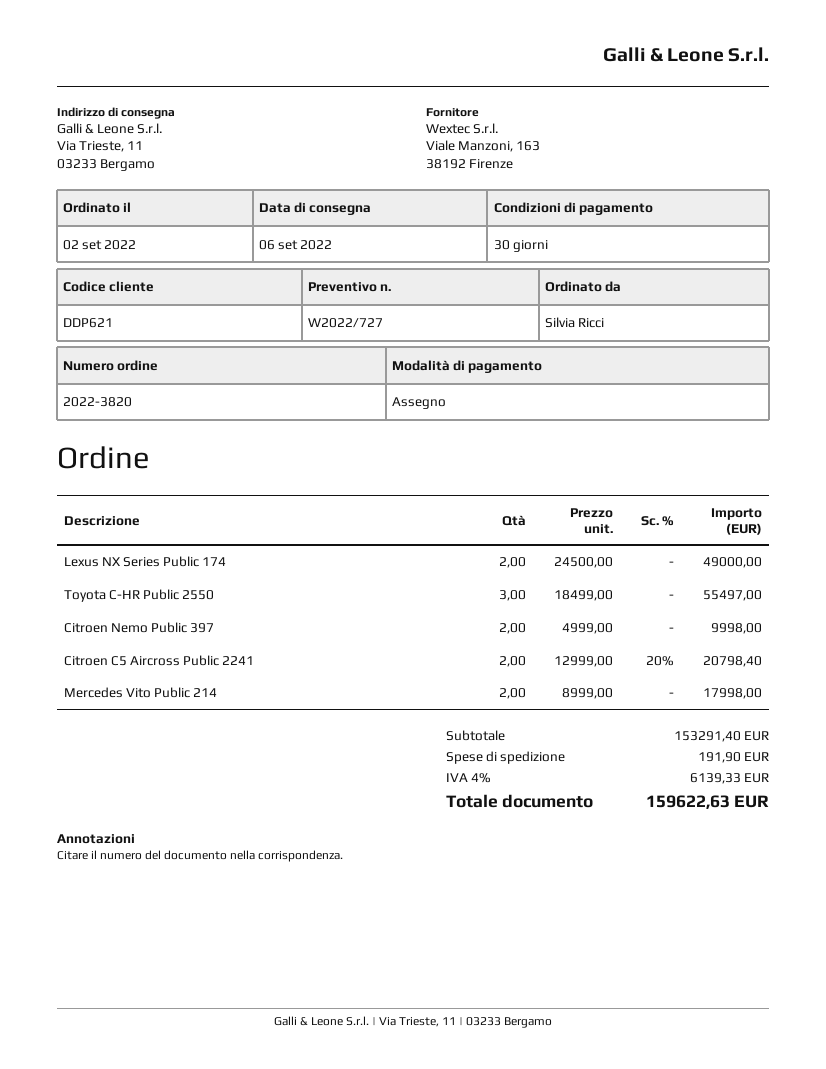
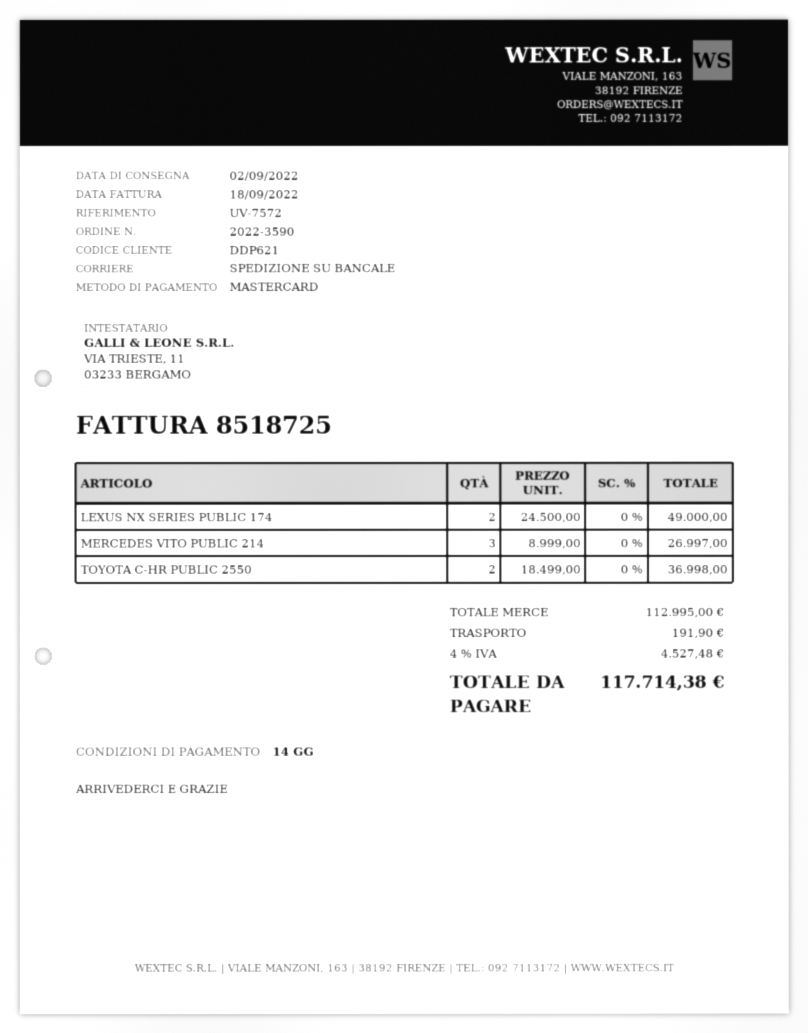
order number: 2022-3820 -> 2022-3590
delivery date: 2022-09-06 -> 2022-09-02
payment terms: 30 days -> 14 days
payment method: cheque -> Mastercard
Toyota C-HR Public 2550: 3 x 18499.00 = 55497.00 -> 2 x 18499.00 = 36998.00
Citroen Nemo Public 397: 2 x 4999.00 = 9998.00 -> none
Citroen C5 Aircross Public 2241: 2 x 12999.00 - 20% = 20798.40 -> none
Mercedes Vito Public 214: 2 x 8999.00 = 17998.00 -> 3 x 8999.00 = 26997.00
subtotal: 153291.40 -> 112995.00
tax: 4% = 6139.33 -> 4% = 4527.48
total: 159622.63 -> 117714.38

